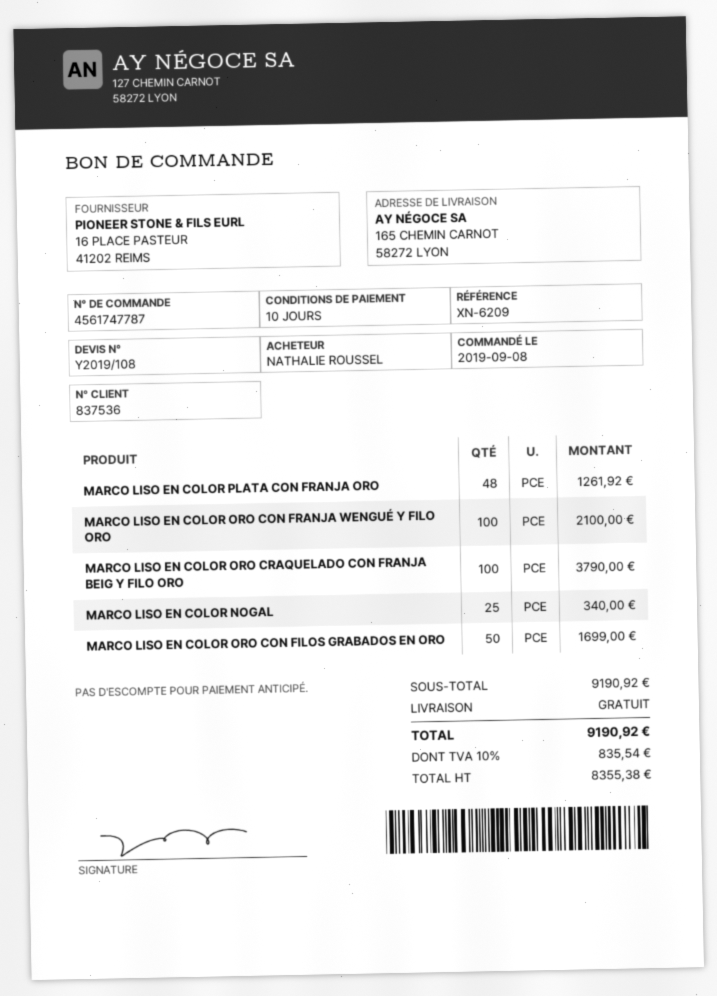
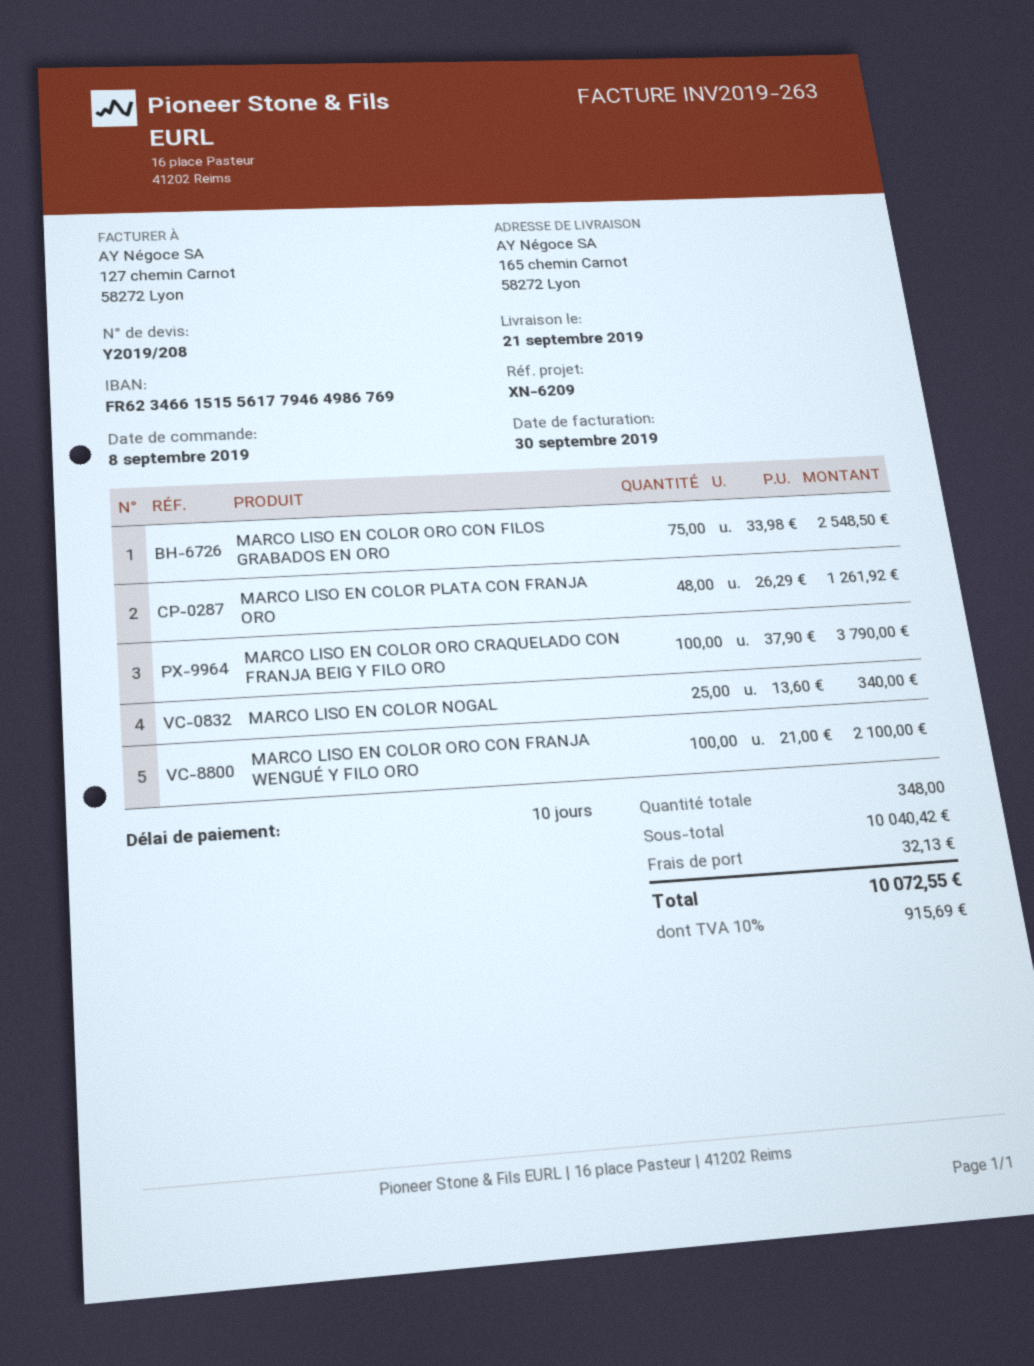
quote number: Y2019/108 -> Y2019/208
MARCO LISO EN COLOR ORO CON FILOS GRABADOS EN ORO: 50 for 1699.00 -> 75 for 2548.50
subtotal: 9190.92 -> 10040.42
shipping: 0.00 -> 32.13
tax: 10% = 835.54 -> 10% = 915.69
total: 9190.92 -> 10072.55

